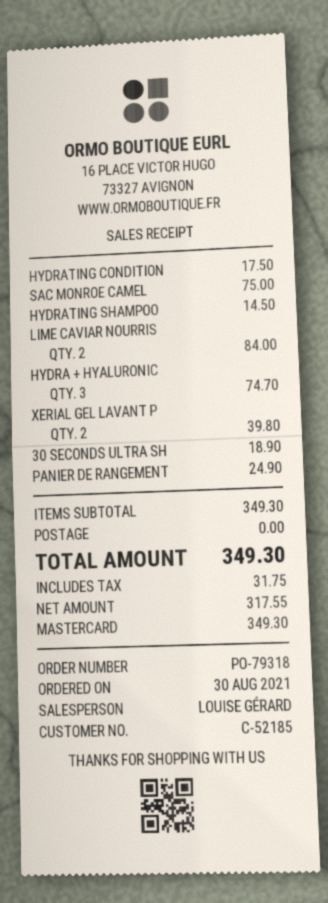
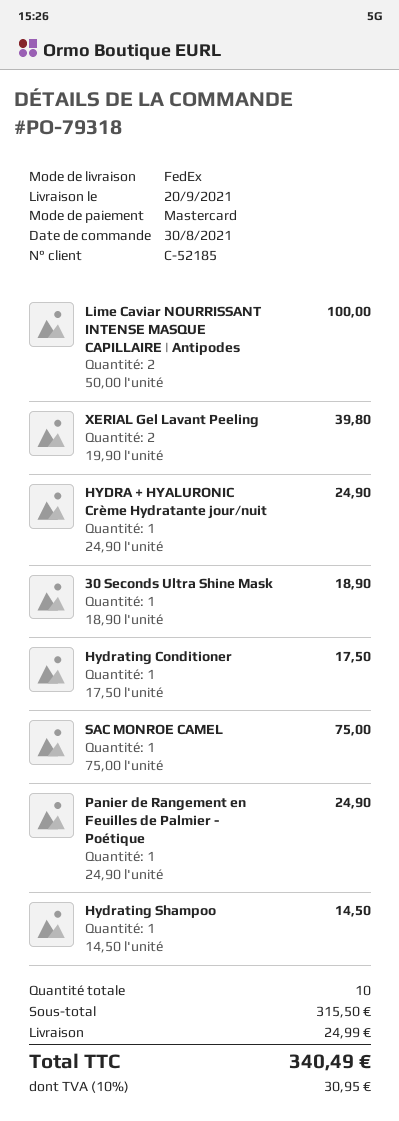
LIME CAVIAR NOURRIS: 2 for 84.00 -> 2 for 100.00
HYDRA + HYALURONIC: 3 for 74.70 -> 1 for 24.90
subtotal: 349.30 -> 315.50
shipping: 0.00 -> 24.99
tax: 31.75 -> 30.95
total: 349.30 -> 340.49

